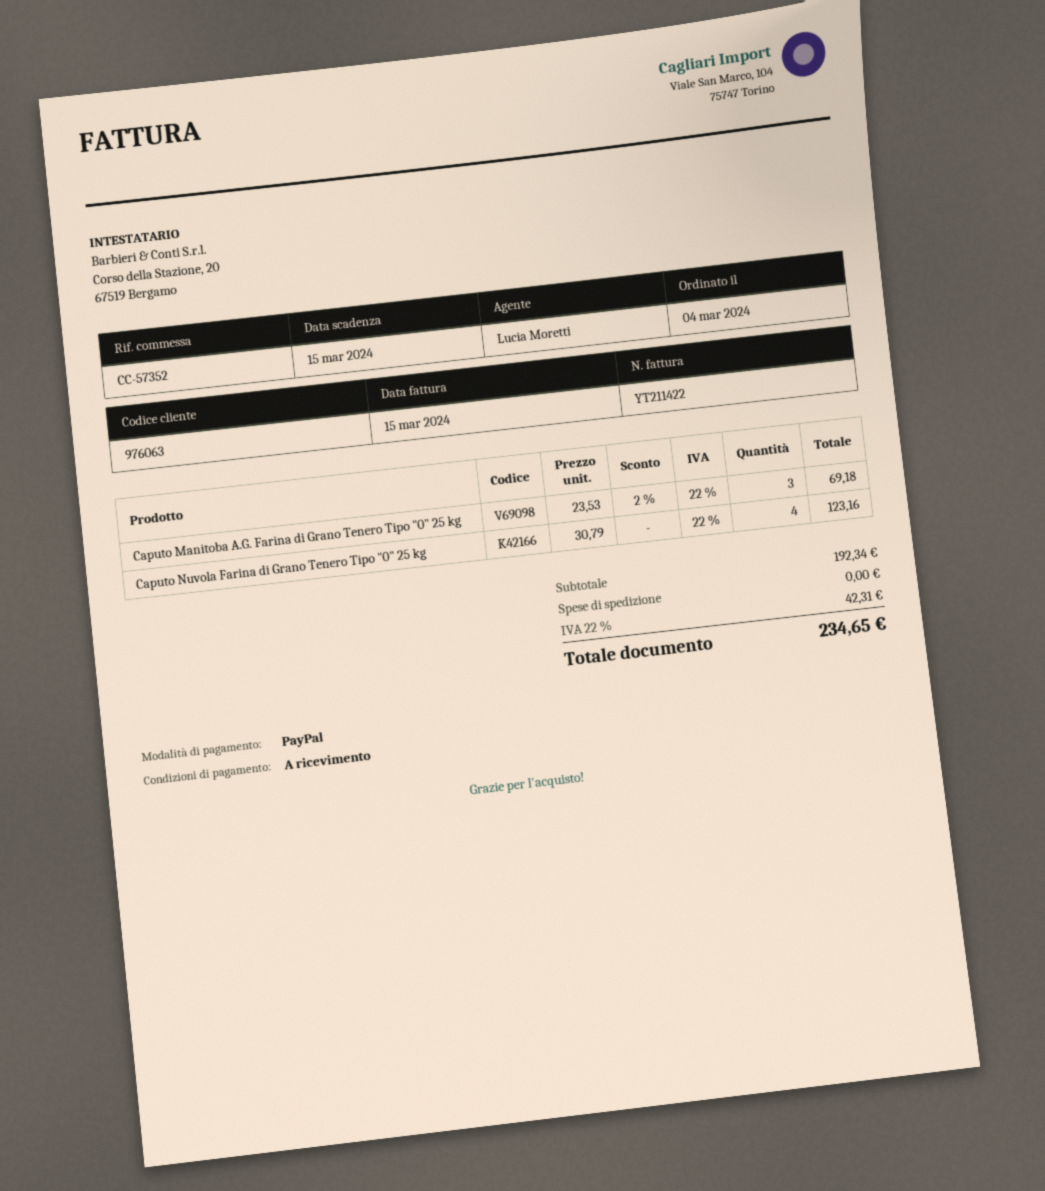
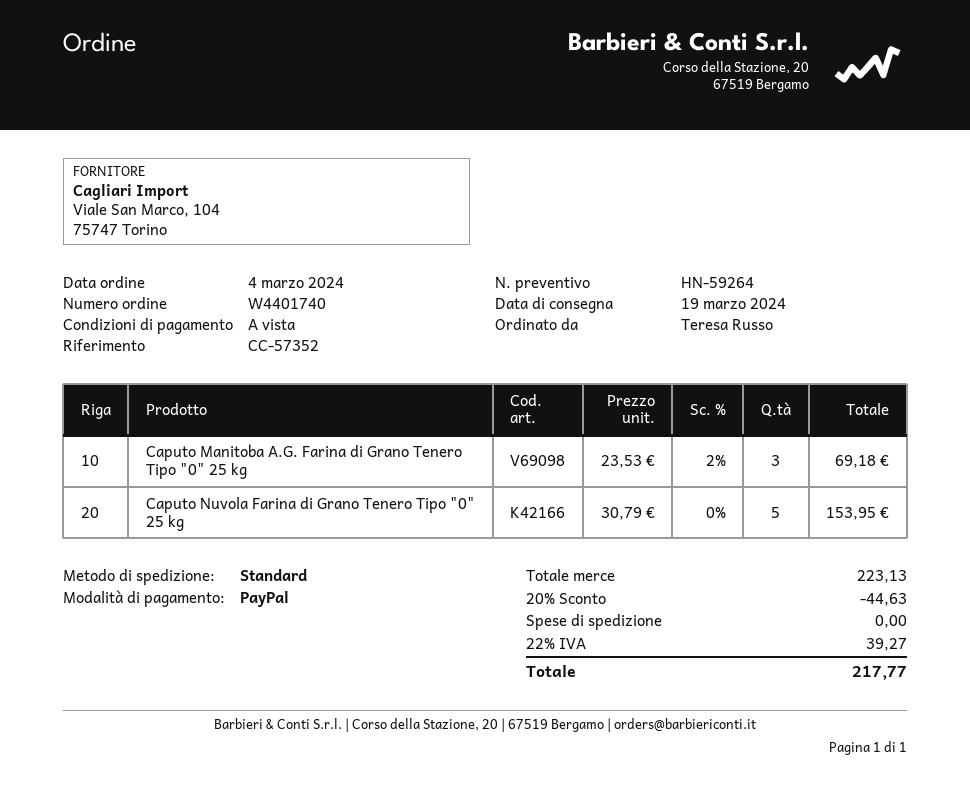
Caputo Nuvola Farina di Grano Tenero Tipo "0" 25 kg: 4 x 30.79 = 123.16 -> 5 x 30.79 = 153.95
subtotal: 192.34 -> 223.13
discount: none -> 20% = 44.63
tax: 22% = 42.31 -> 22% = 39.27
total: 234.65 -> 217.77

